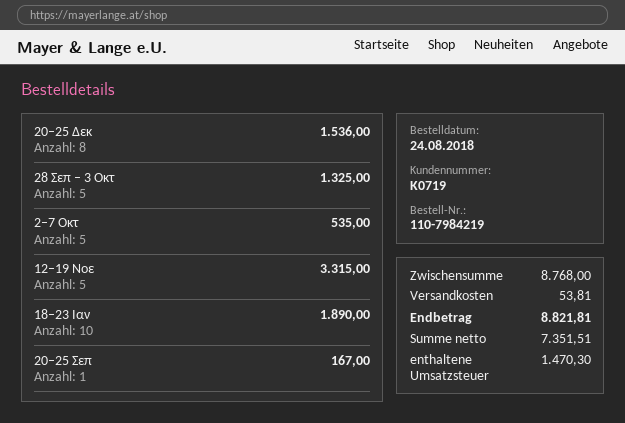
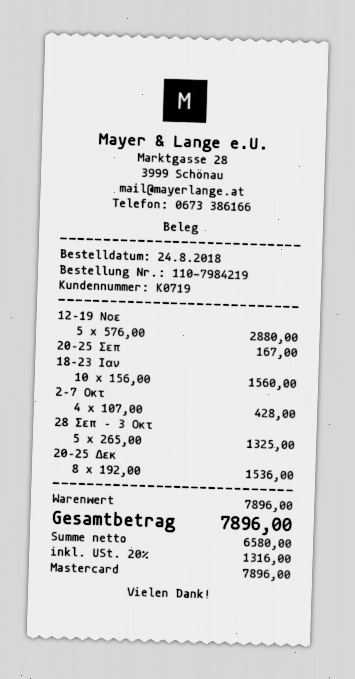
2–7 Οκτ: 5 for 535.00 -> 4 for 428.00
12–19 Νοε: 5 for 3315.00 -> 5 for 2880.00
18–23 Ιαν: 10 for 1890.00 -> 10 for 1560.00
subtotal: 8768.00 -> 7896.00
shipping: 53.81 -> none
net: 7351.51 -> 6580.00
tax: 1470.30 -> 1316.00
total: 8821.81 -> 7896.00

